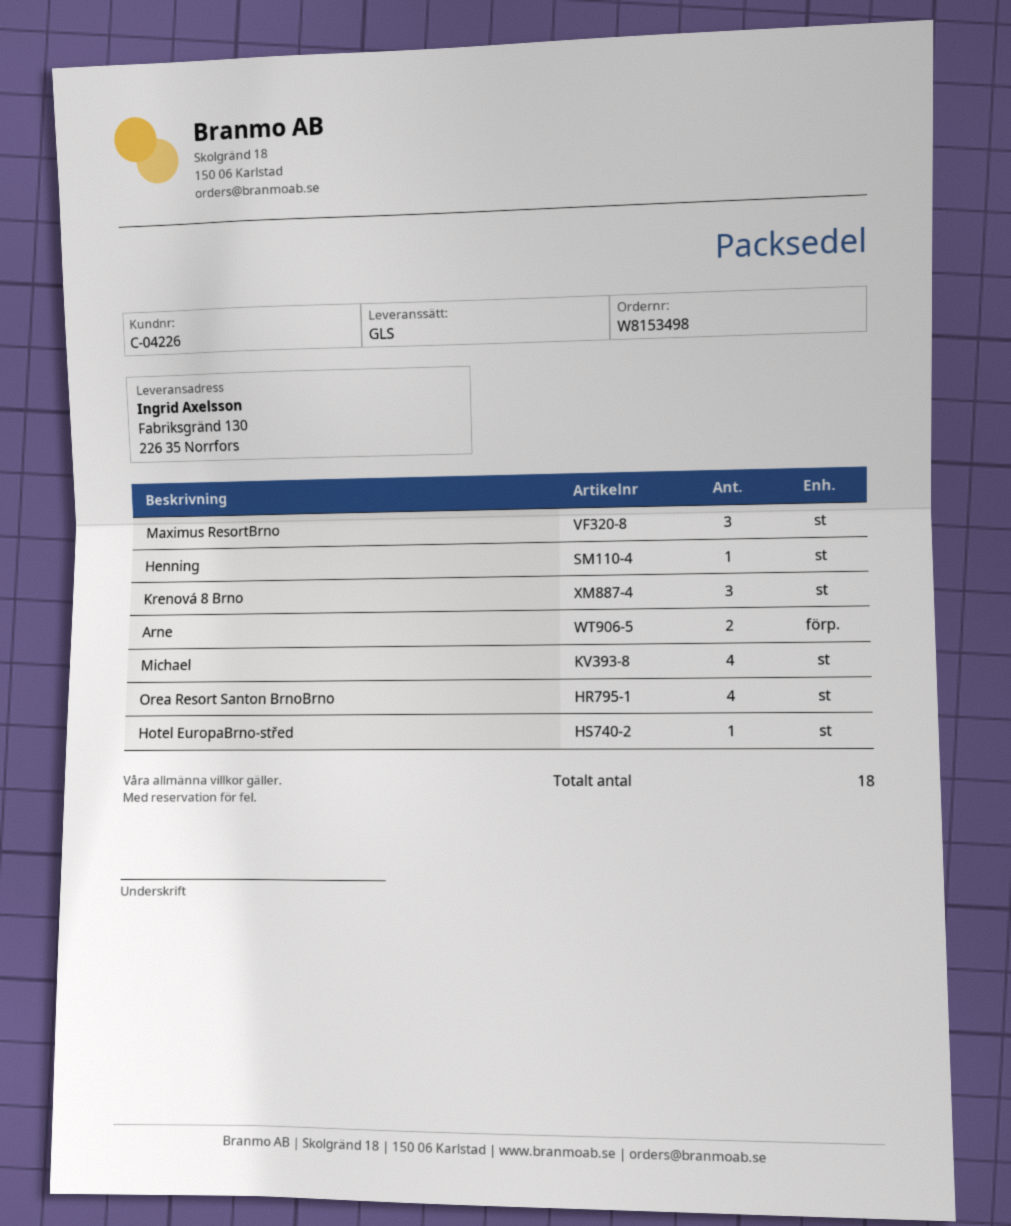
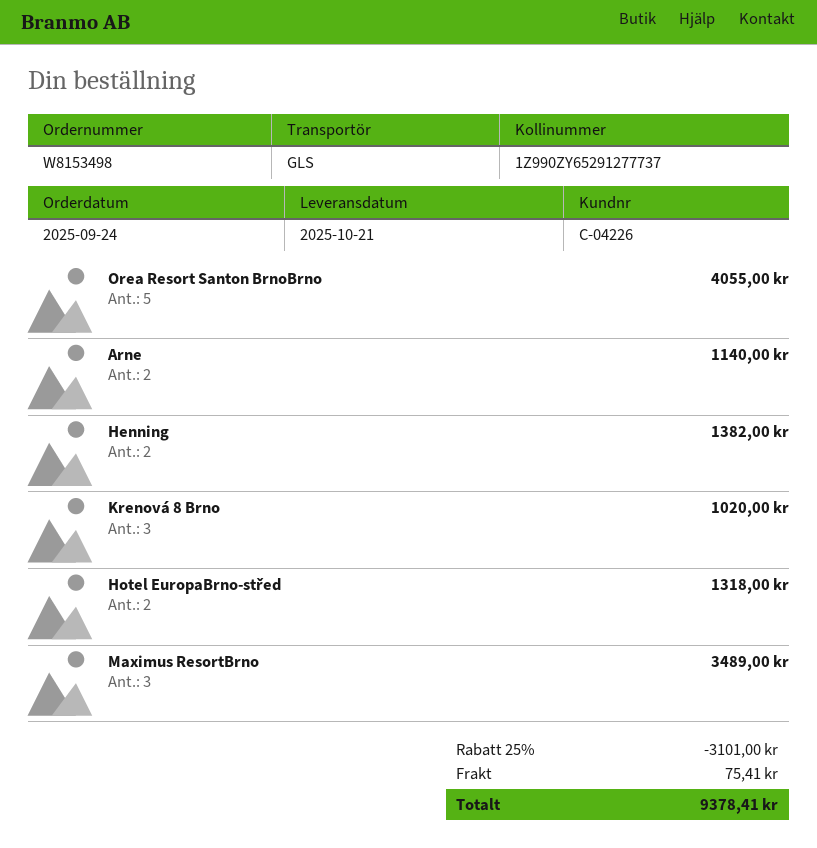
Henning: 1 -> 2
Michael: 4 -> none
Orea Resort Santon BrnoBrno: 4 -> 5
Hotel EuropaBrno-střed: 1 -> 2

